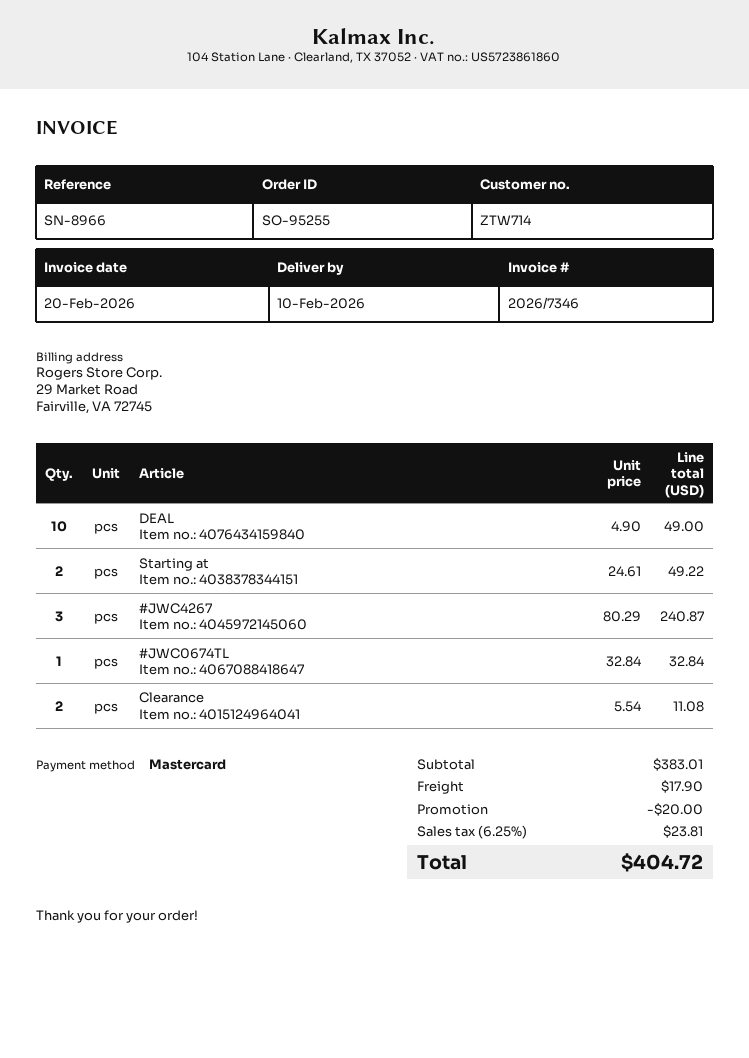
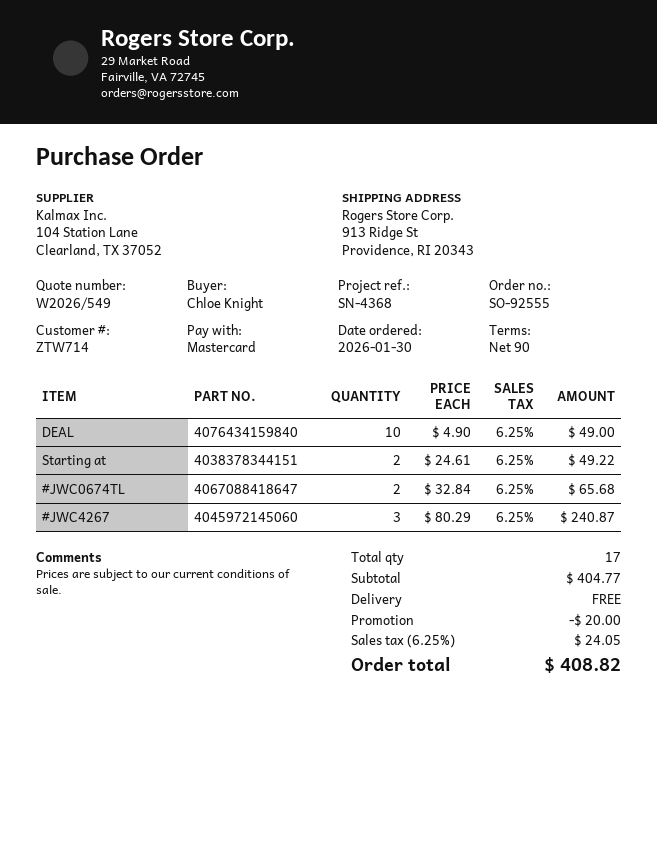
order number: SO-95255 -> SO-92555
reference: SN-8966 -> SN-4368
#JWC0674TL: 1 x 32.84 = 32.84 -> 2 x 32.84 = 65.68
Clearance: 2 x 5.54 = 11.08 -> none
subtotal: 383.01 -> 404.77
shipping: 17.90 -> 0.00
tax: 6.25% = 23.81 -> 6.25% = 24.05
total: 404.72 -> 408.82

